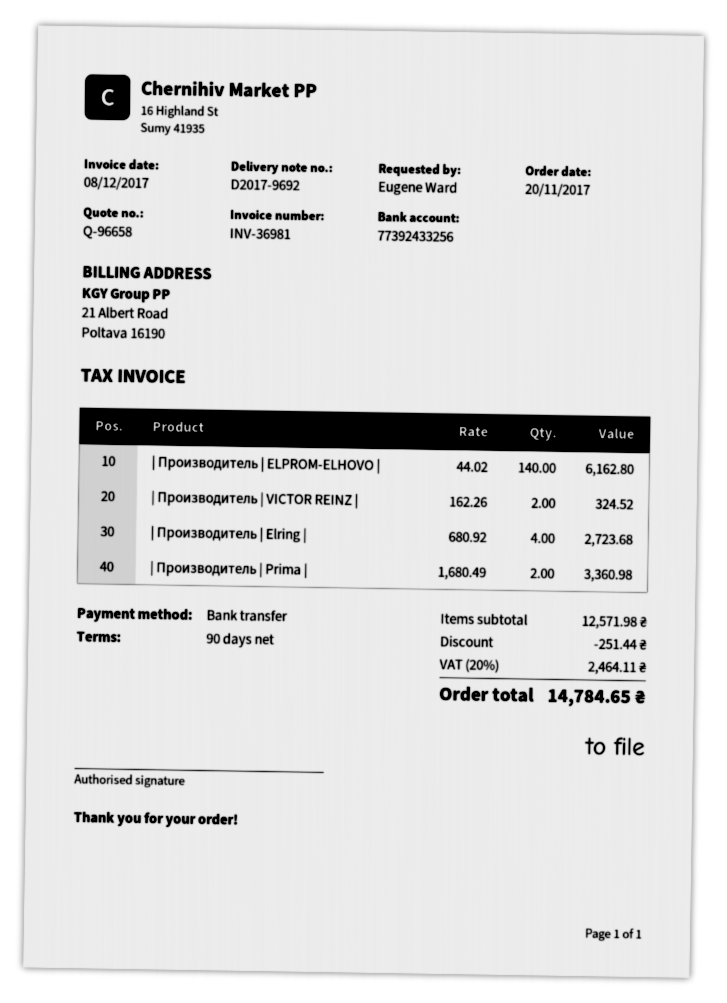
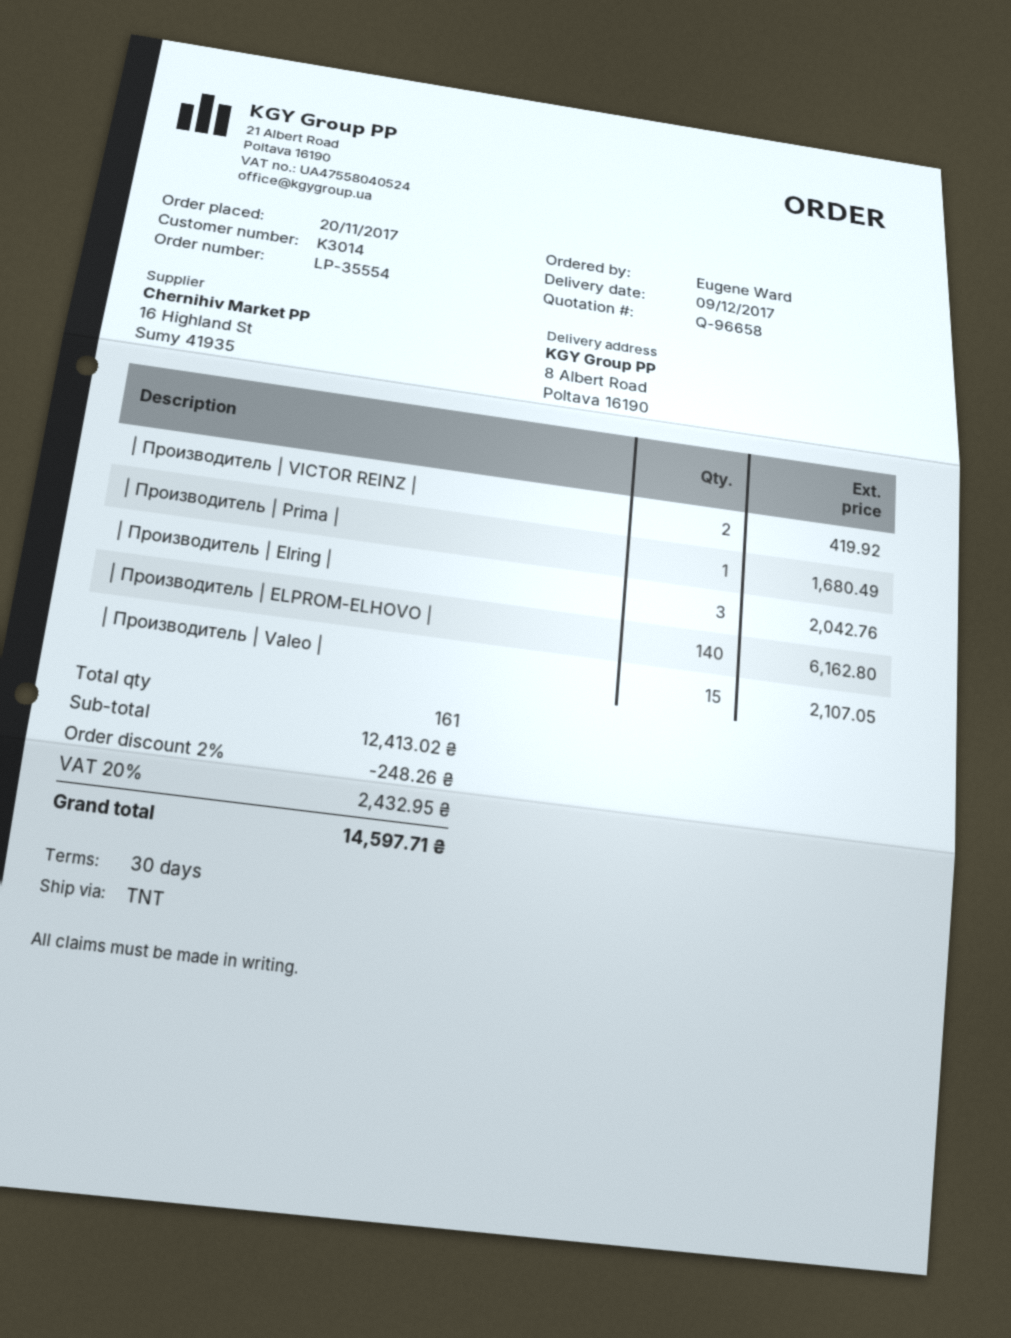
payment terms: 90 days -> 30 days
| Производитель | VICTOR REINZ |: 2 for 324.52 -> 2 for 419.92
| Производитель | Elring |: 4 for 2723.68 -> 3 for 2042.76
| Производитель | Prima |: 2 for 3360.98 -> 1 for 1680.49
| Производитель | Valeo |: none -> 15 for 2107.05
subtotal: 12571.98 -> 12413.02
discount: 251.44 -> 248.26
tax: 20% = 2464.11 -> 20% = 2432.95
total: 14784.65 -> 14597.71

